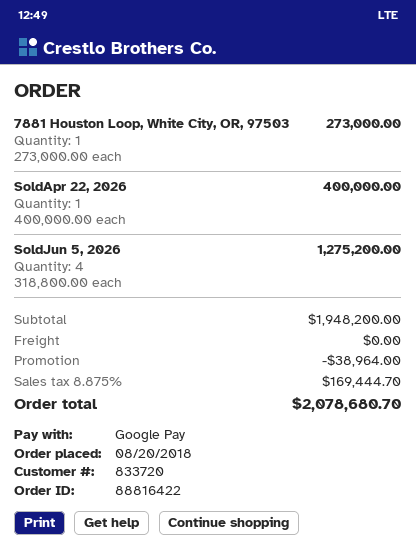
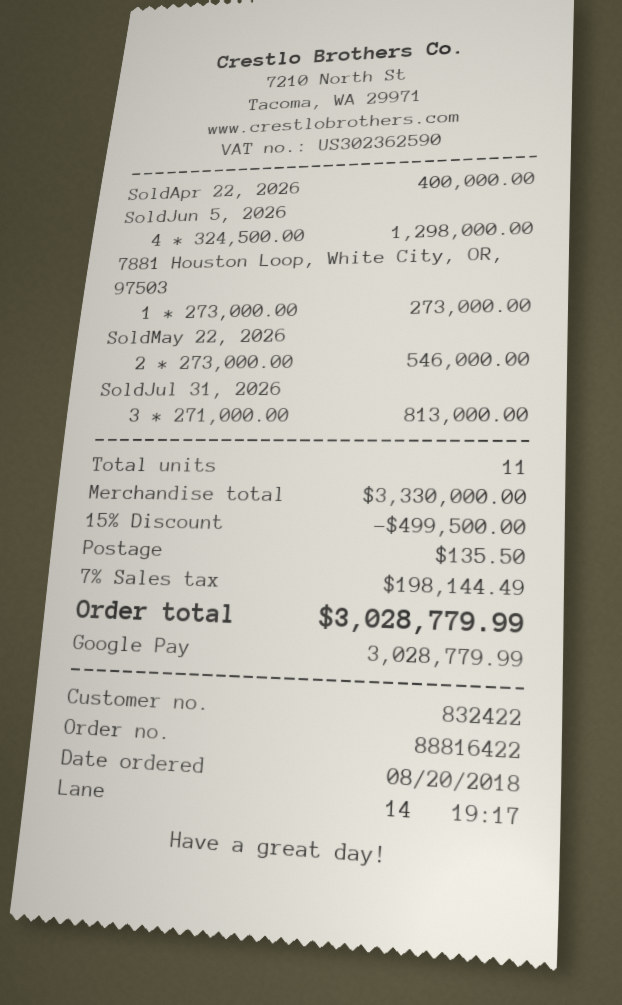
customer number: 833720 -> 832422
SoldJun 5, 2026: 4 x 318800.00 = 1275200.00 -> 4 x 324500.00 = 1298000.00
SoldMay 22, 2026: none -> 2 x 273000.00 = 546000.00
SoldJul 31, 2026: none -> 3 x 271000.00 = 813000.00
subtotal: 1948200.00 -> 3330000.00
discount: 38964.00 -> 499500.00
shipping: 0.00 -> 135.50
tax: 8.875% = 169444.70 -> 7% = 198144.49
total: 2078680.70 -> 3028779.99

